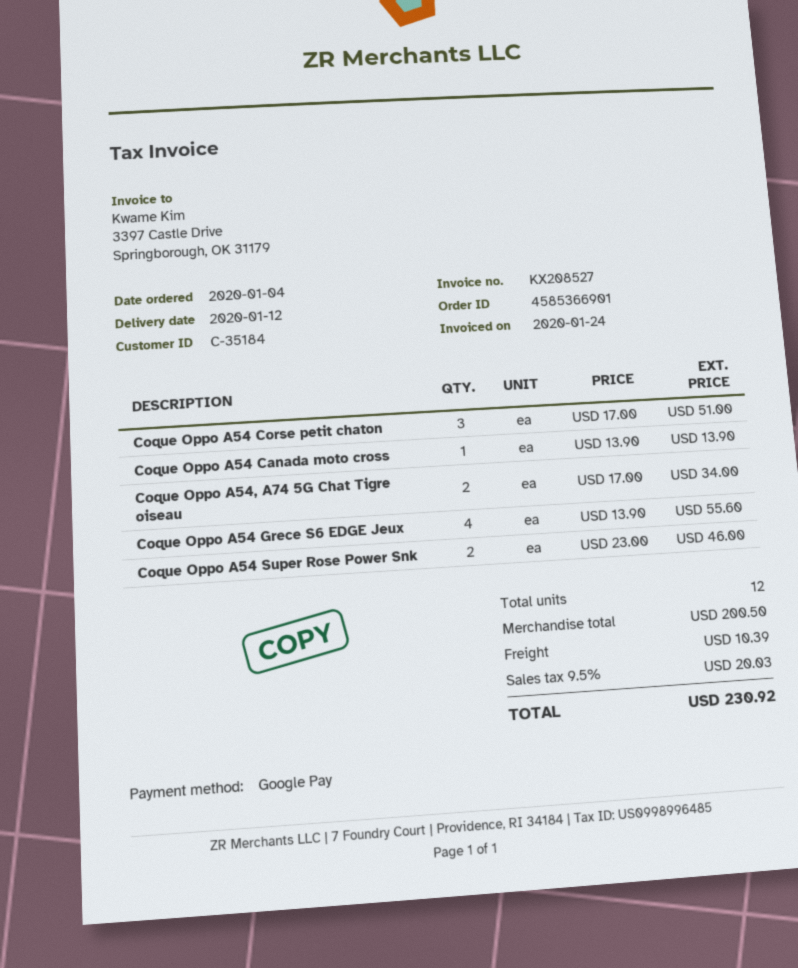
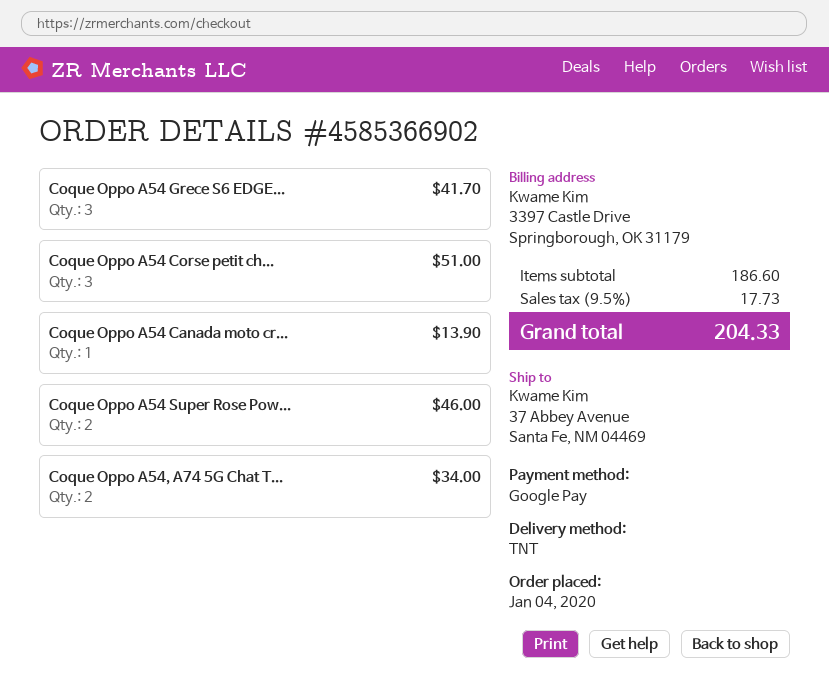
order number: 4585366901 -> 4585366902
Coque Oppo A54 Grece S6 EDGE Jeux: 4 for 55.60 -> 3 for 41.70
subtotal: 200.50 -> 186.60
shipping: 10.39 -> none
tax: 9.5% = 20.03 -> 9.5% = 17.73
total: 230.92 -> 204.33

